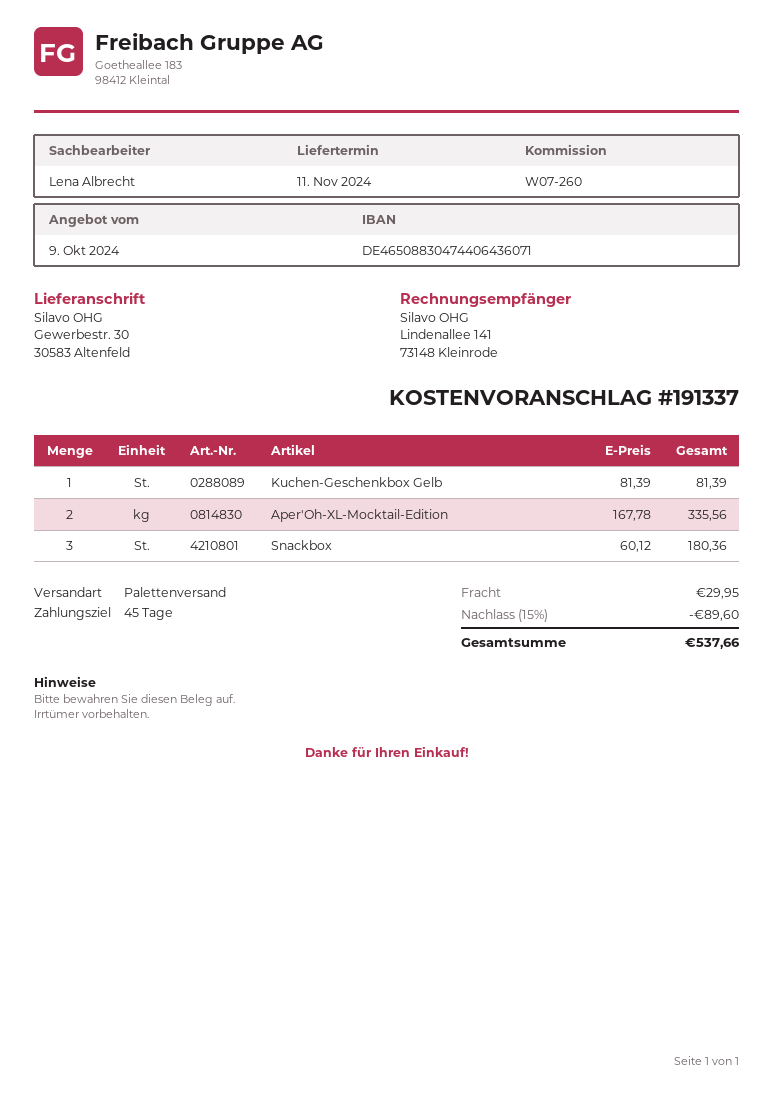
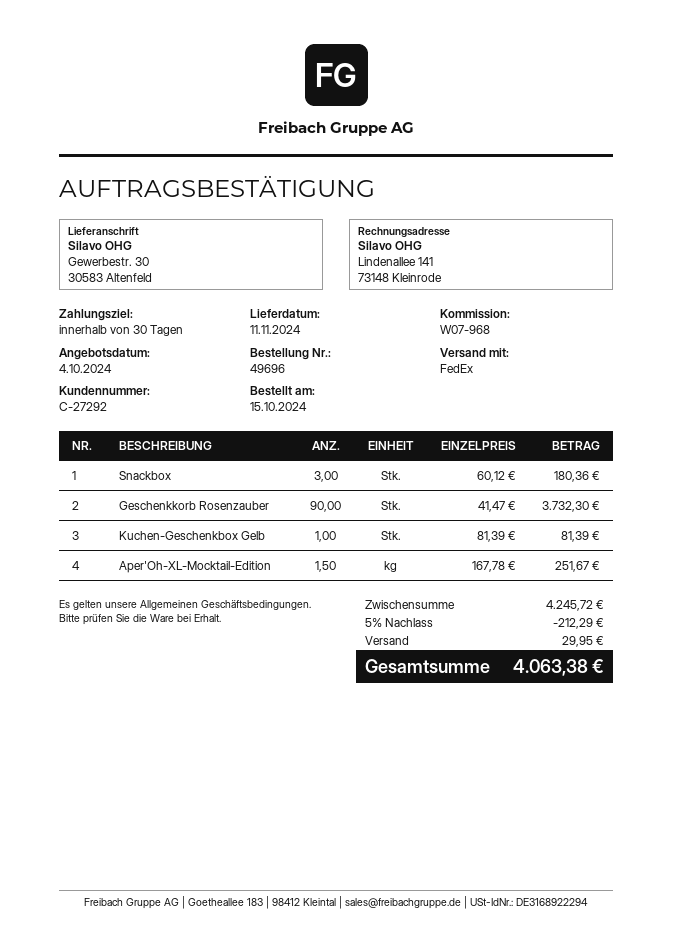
quote date: 2024-10-09 -> 2024-10-04
payment terms: 45 days -> 30 days
reference: W07-260 -> W07-968
shipping method: pallet freight -> FedEx
Aper'Oh-XL-Mocktail-Edition: 2 x 167.78 = 335.56 -> 1.5 x 167.78 = 251.67
Geschenkkorb Rosenzauber: none -> 90 x 41.47 = 3732.30
discount: 15% = 89.60 -> 5% = 212.29
total: 537.66 -> 4063.38

